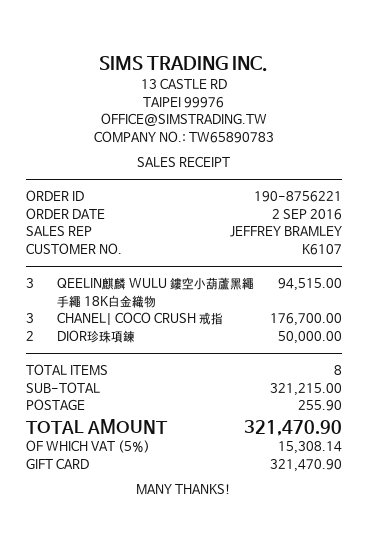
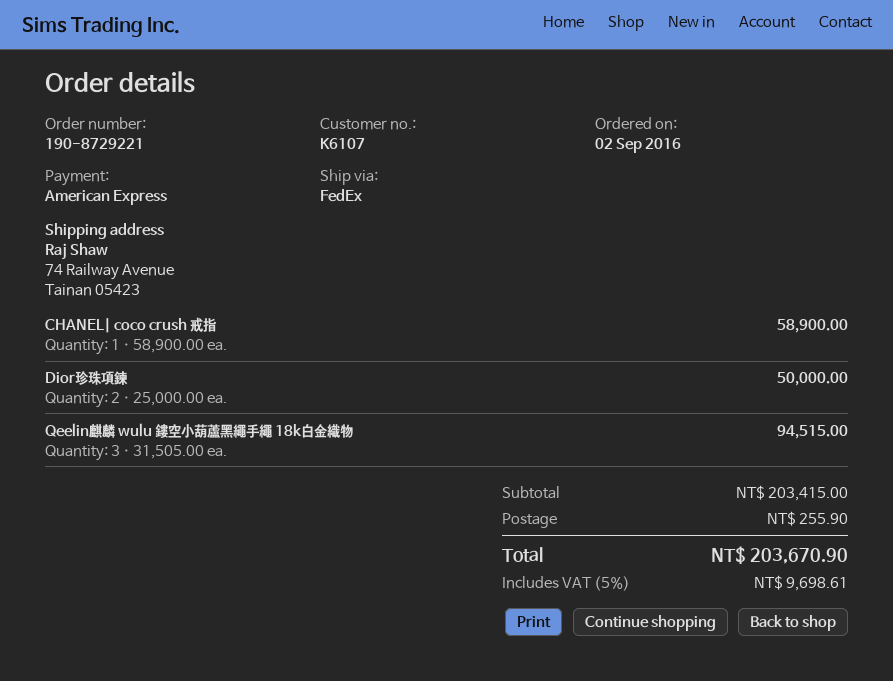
order number: 190-8756221 -> 190-8729221
payment method: gift card -> American Express
CHANEL| COCO CRUSH 戒指: 3 for 176700.00 -> 1 for 58900.00
subtotal: 321215.00 -> 203415.00
tax: 5% = 15308.14 -> 5% = 9698.61
total: 321470.90 -> 203670.90

